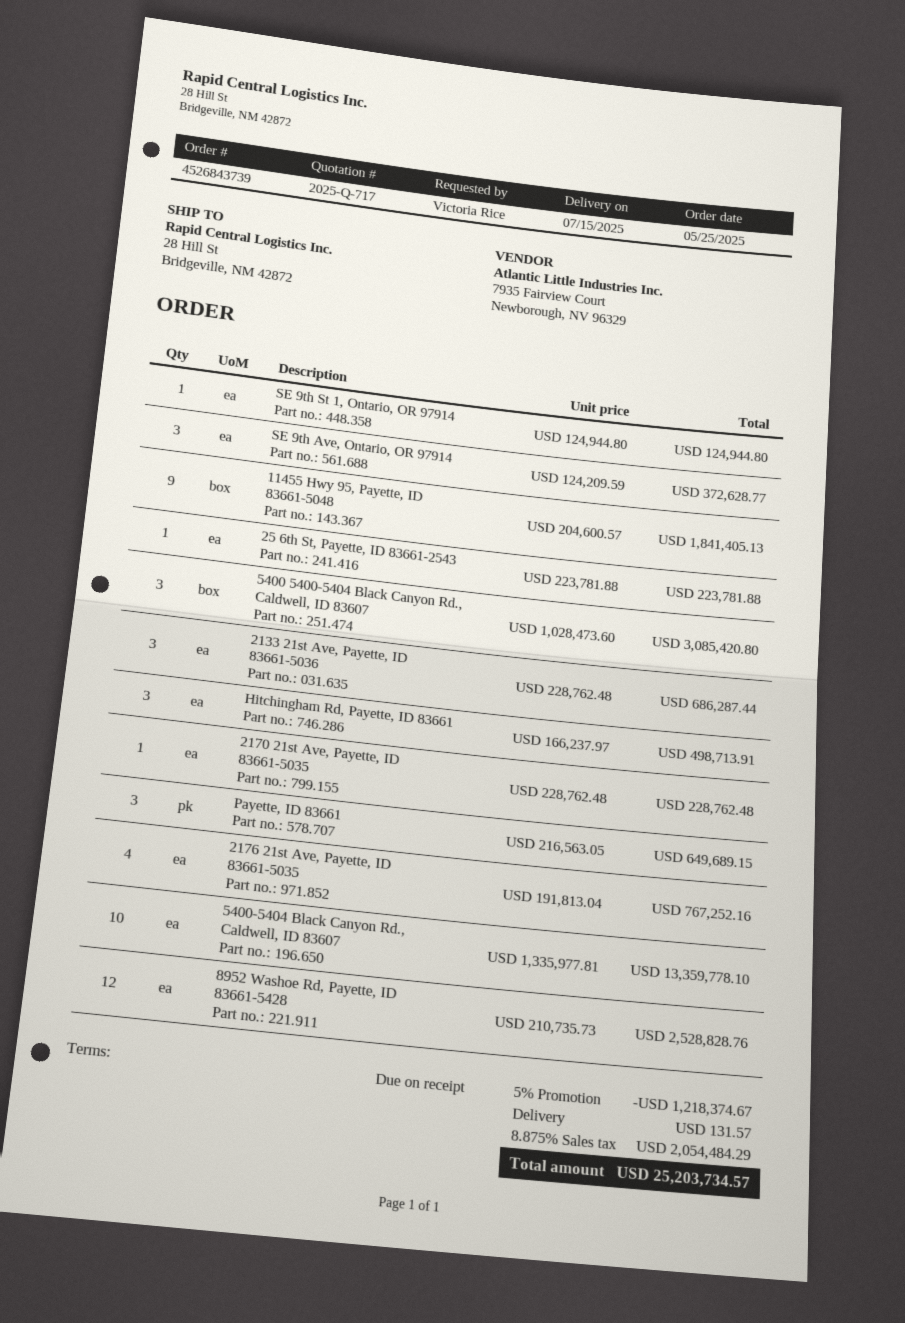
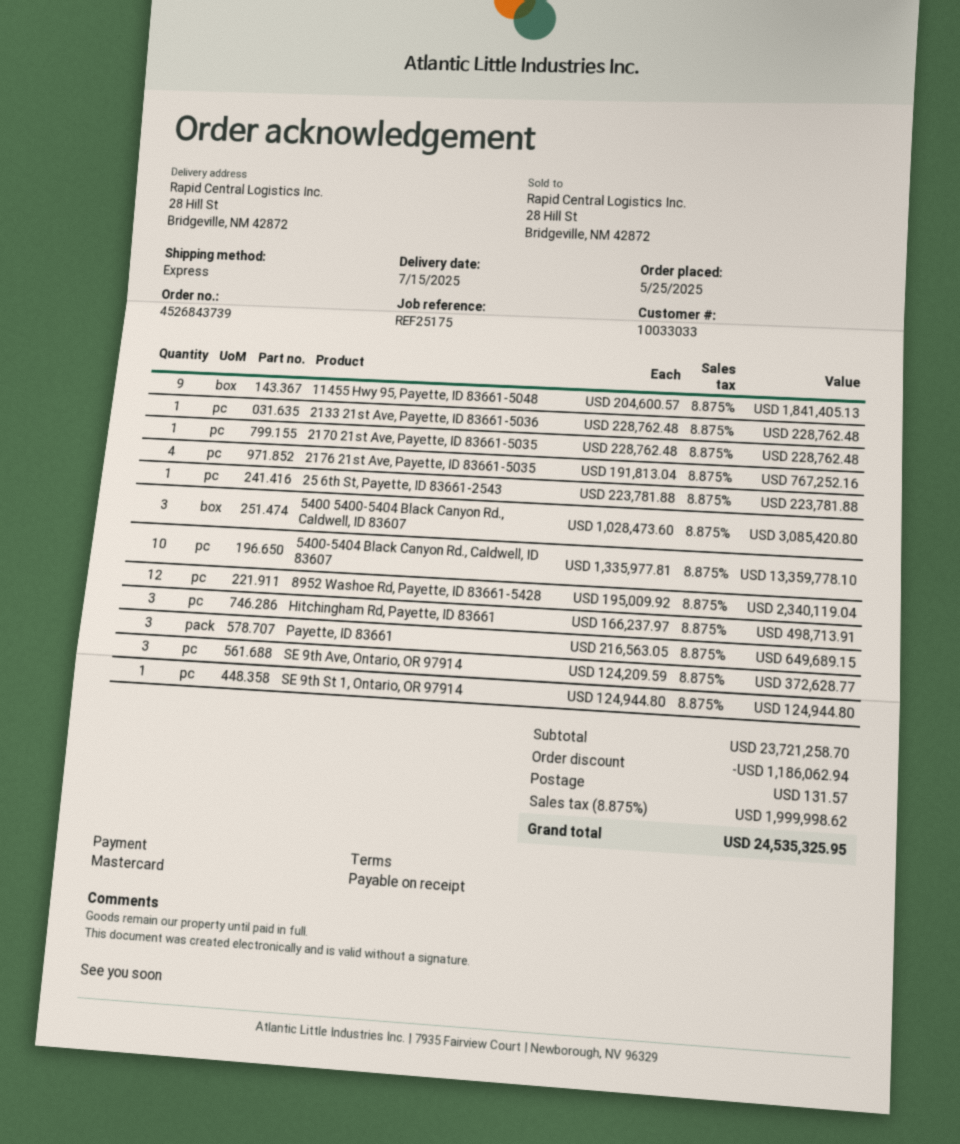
2133 21st Ave, Payette, ID 83661-5036: 3 x 228762.48 = 686287.44 -> 1 x 228762.48 = 228762.48
8952 Washoe Rd, Payette, ID 83661-5428: 12 x 210735.73 = 2528828.76 -> 12 x 195009.92 = 2340119.04
discount: 1218374.67 -> 1186062.94
tax: 8.875% = 2054484.29 -> 8.875% = 1999998.62
total: 25203734.57 -> 24535325.95

